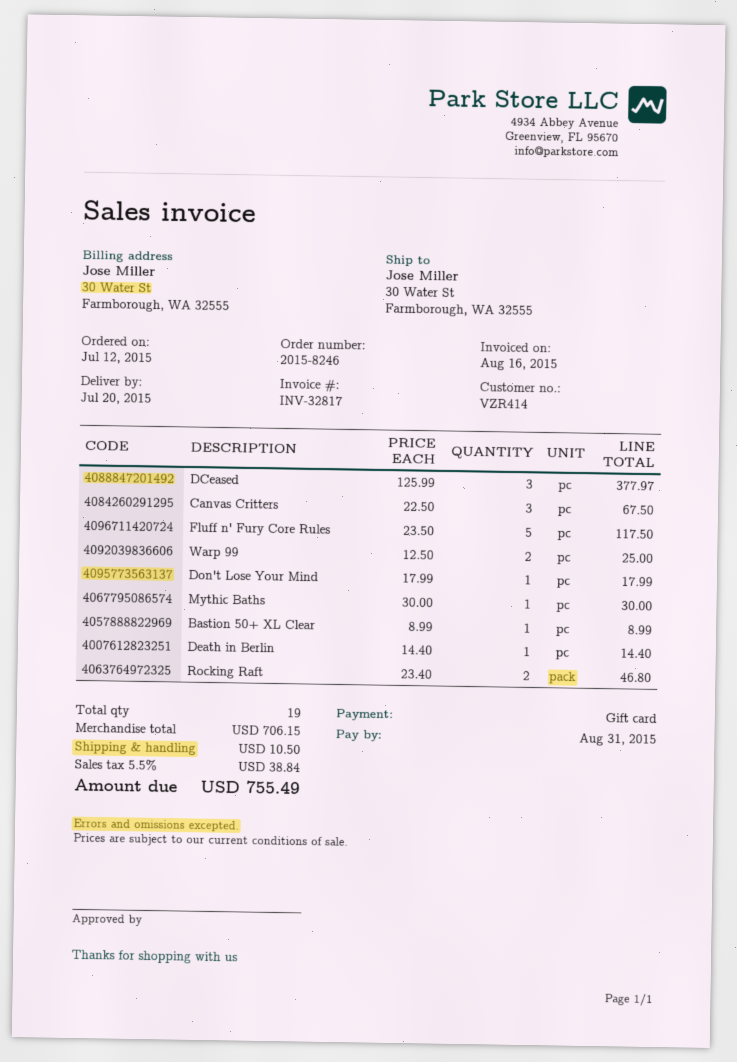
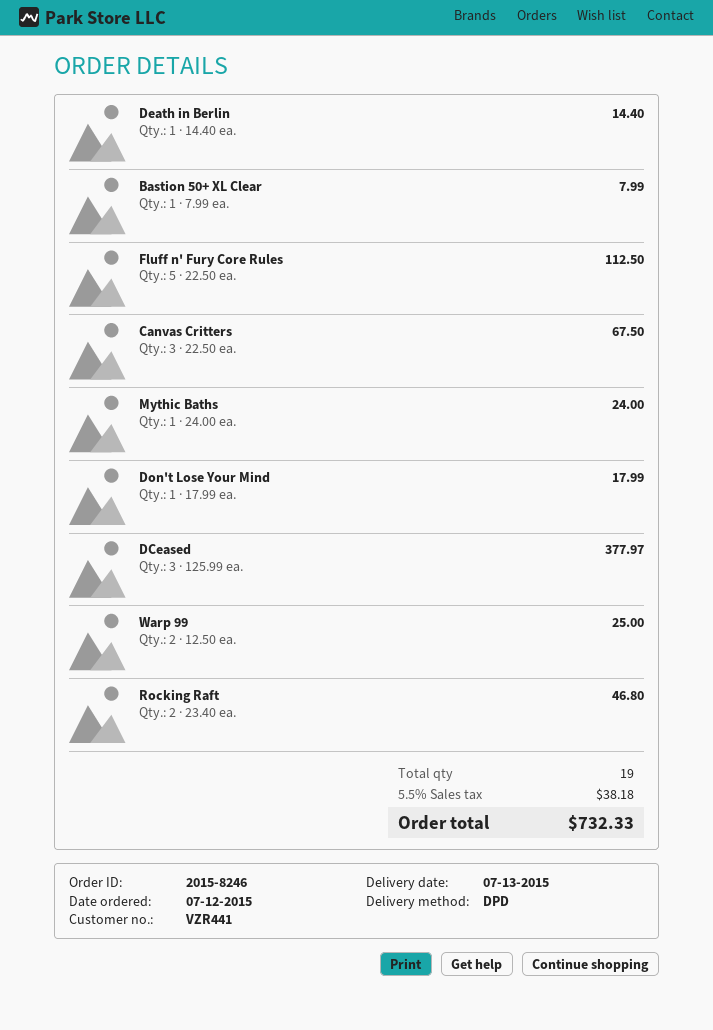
delivery date: 2015-07-20 -> 2015-07-13
customer number: VZR414 -> VZR441
Fluff n' Fury Core Rules: 5 x 23.50 = 117.50 -> 5 x 22.50 = 112.50
Mythic Baths: 1 x 30.00 = 30.00 -> 1 x 24.00 = 24.00
Bastion 50+ XL Clear: 1 x 8.99 = 8.99 -> 1 x 7.99 = 7.99
shipping: 10.50 -> none
tax: 5.5% = 38.84 -> 5.5% = 38.18
total: 755.49 -> 732.33

